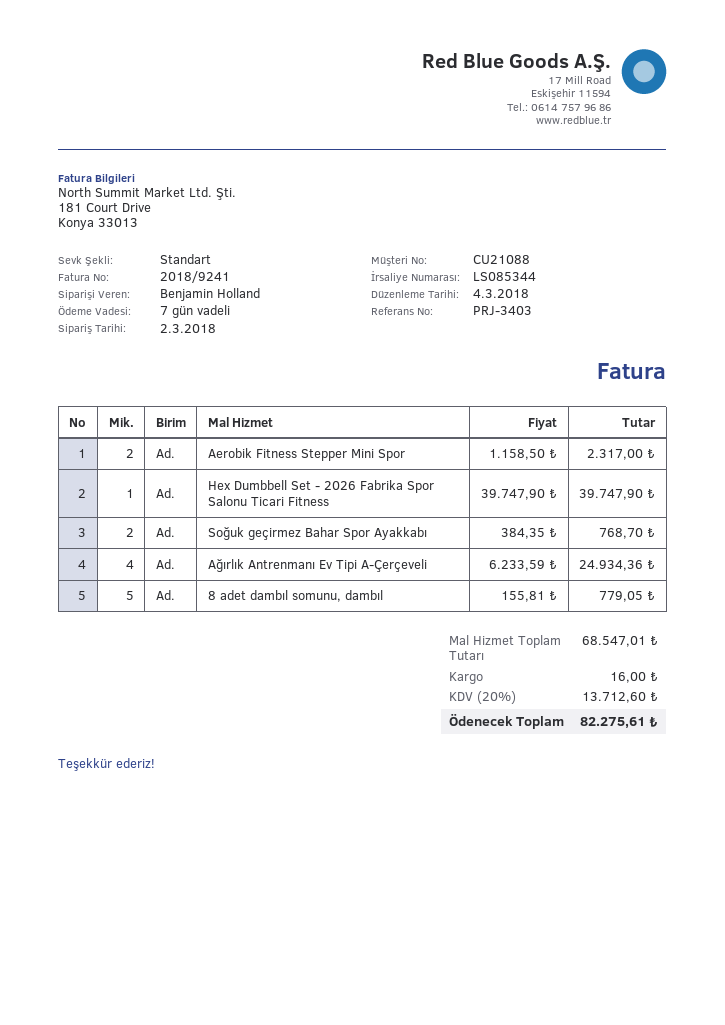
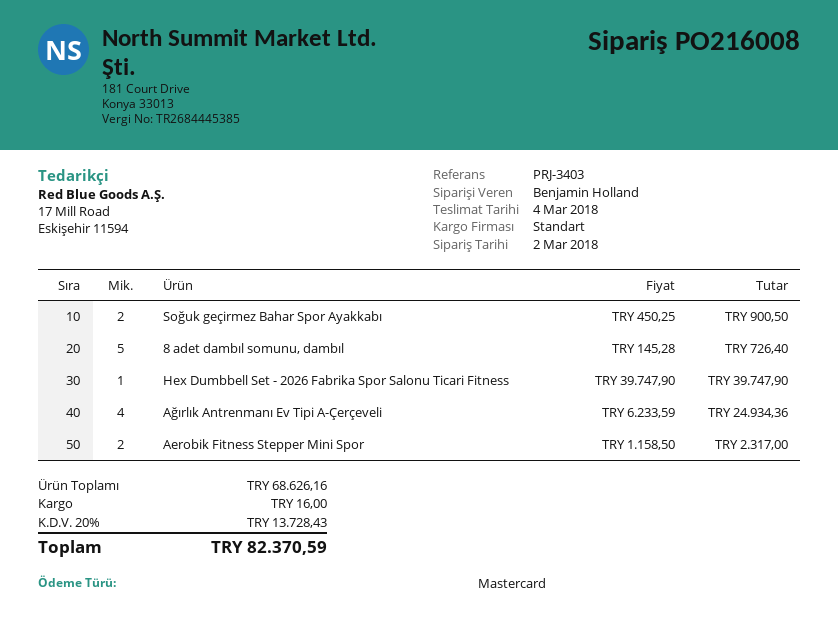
Soğuk geçirmez Bahar Spor Ayakkabı: 2 x 384.35 = 768.70 -> 2 x 450.25 = 900.50
8 adet dambıl somunu, dambıl: 5 x 155.81 = 779.05 -> 5 x 145.28 = 726.40
subtotal: 68547.01 -> 68626.16
tax: 20% = 13712.60 -> 20% = 13728.43
total: 82275.61 -> 82370.59

